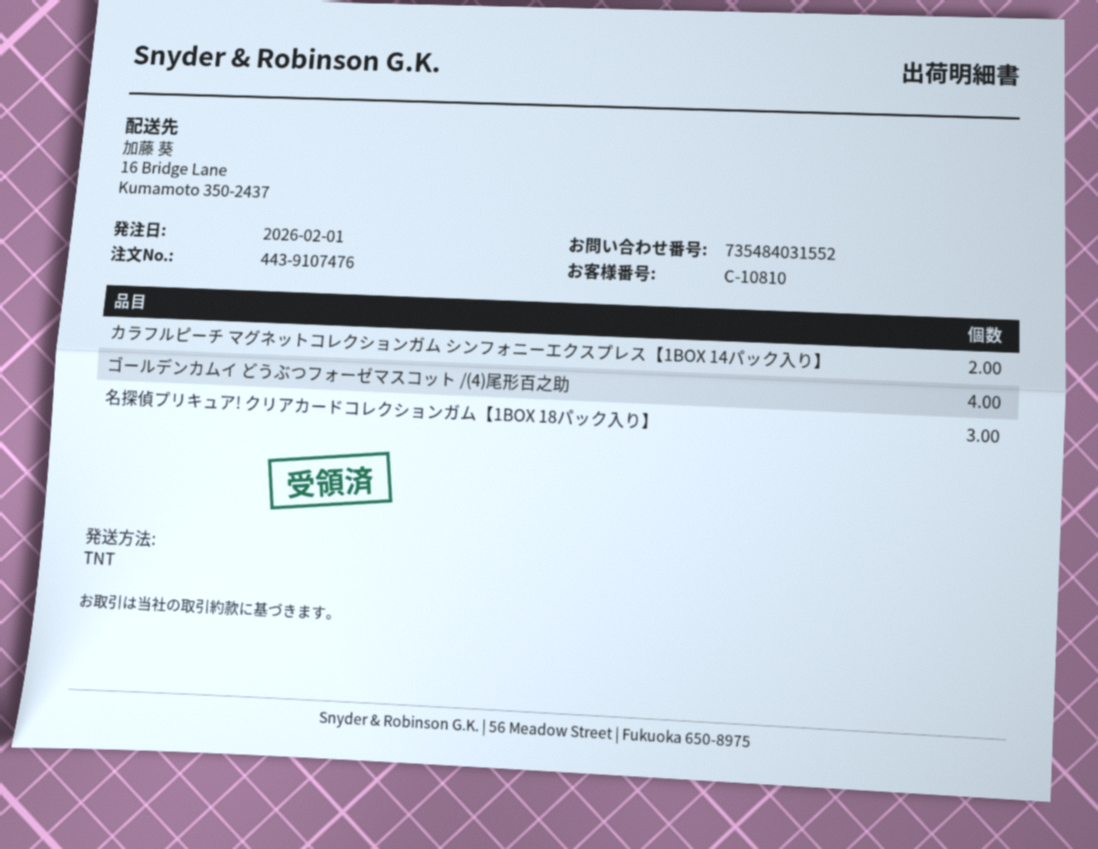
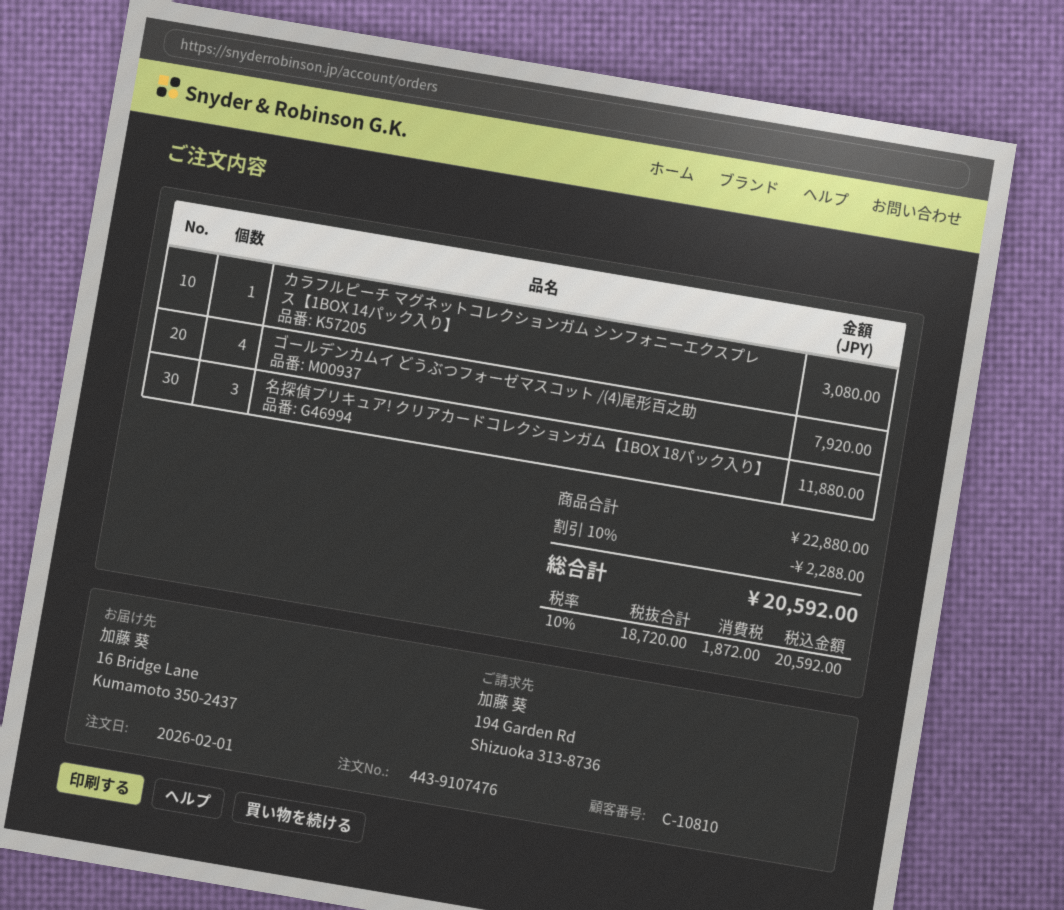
カラフルピーチ マグネットコレクションガム シンフォニーエクスプレス【1BOX 14パック入り】: 2 -> 1

